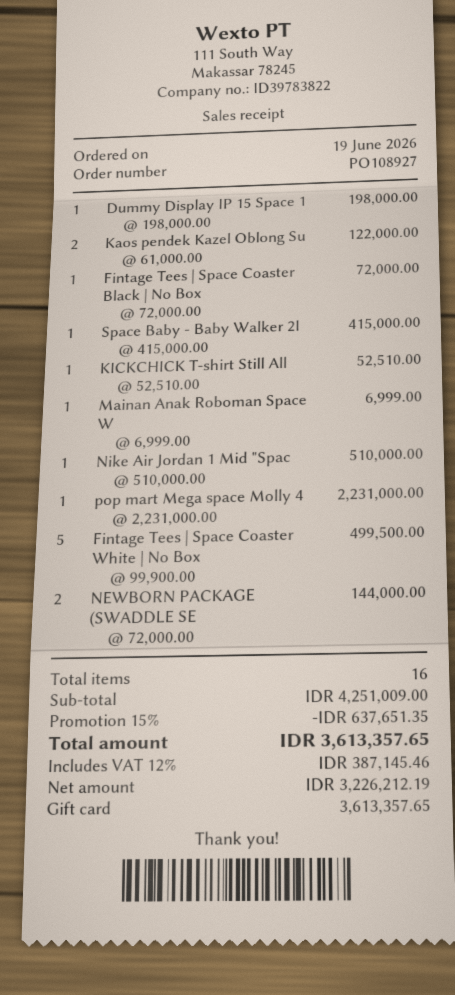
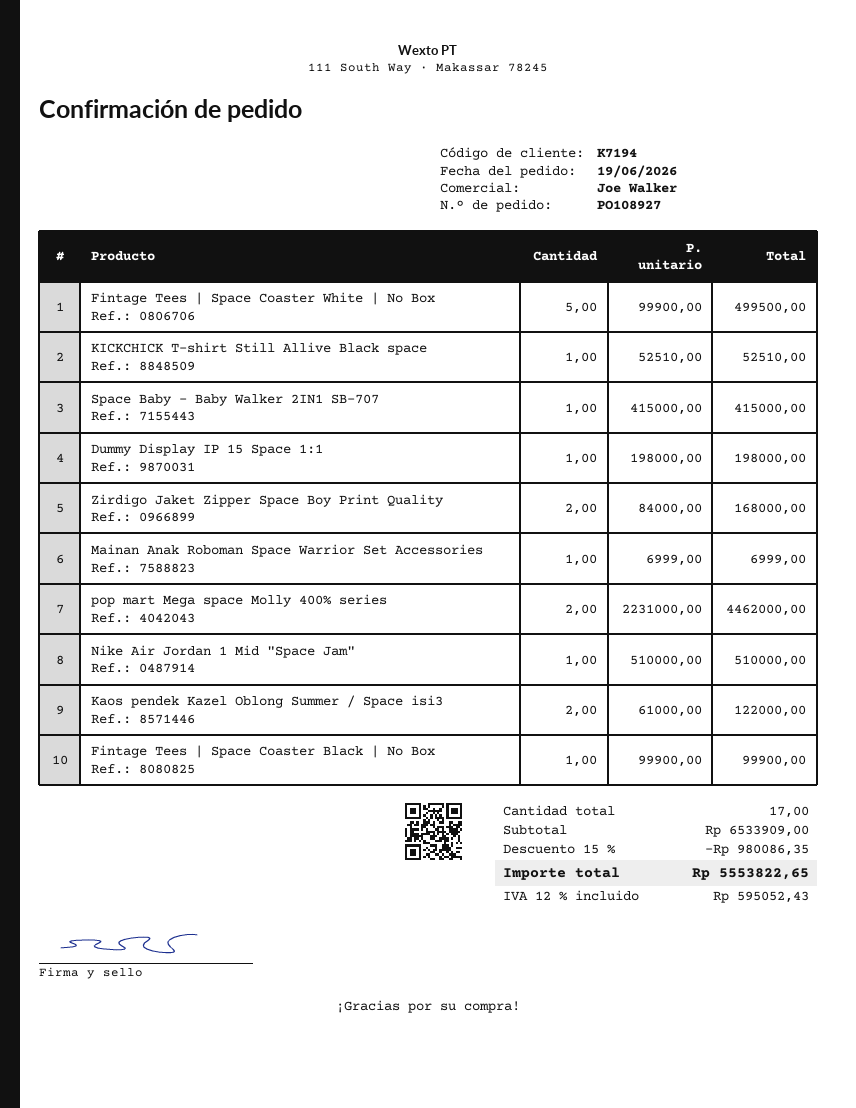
Fintage Tees | Space Coaster Black | No Box: 1 x 72000.00 = 72000.00 -> 1 x 99900.00 = 99900.00
pop mart Mega space Molly 4: 1 x 2231000.00 = 2231000.00 -> 2 x 2231000.00 = 4462000.00
NEWBORN PACKAGE (SWADDLE SE: 2 x 72000.00 = 144000.00 -> none
Zirdigo Jaket Zipper Space Boy Print Quality: none -> 2 x 84000.00 = 168000.00
total quantity: 16 -> 17
subtotal: 4251009.00 -> 6533909.00
discount: 15% = 637651.35 -> 15% = 980086.35
tax: 12% = 387145.46 -> 12% = 595052.43
total: 3613357.65 -> 5553822.65

